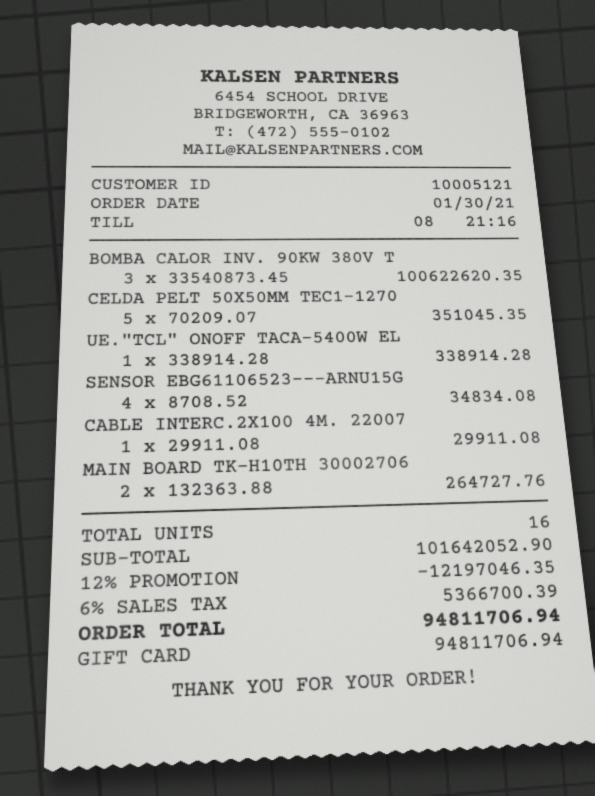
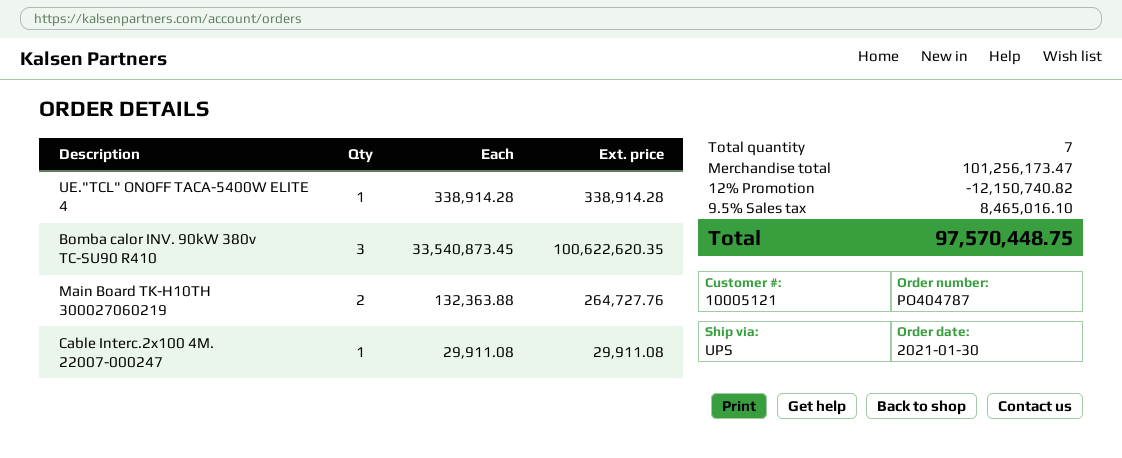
CELDA PELT 50X50MM TEC1-1270: 5 x 70209.07 = 351045.35 -> none
SENSOR EBG61106523---ARNU15G: 4 x 8708.52 = 34834.08 -> none
total quantity: 16 -> 7
subtotal: 101642052.90 -> 101256173.47
discount: 12% = 12197046.35 -> 12% = 12150740.82
tax: 6% = 5366700.39 -> 9.5% = 8465016.10
total: 94811706.94 -> 97570448.75

